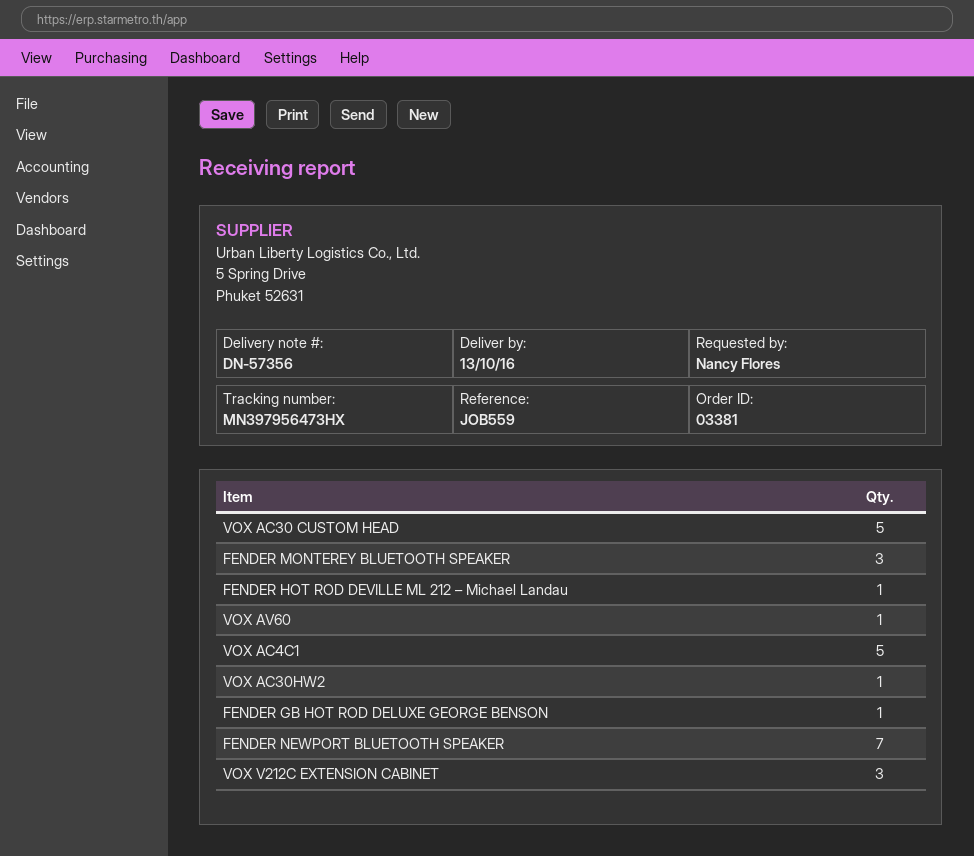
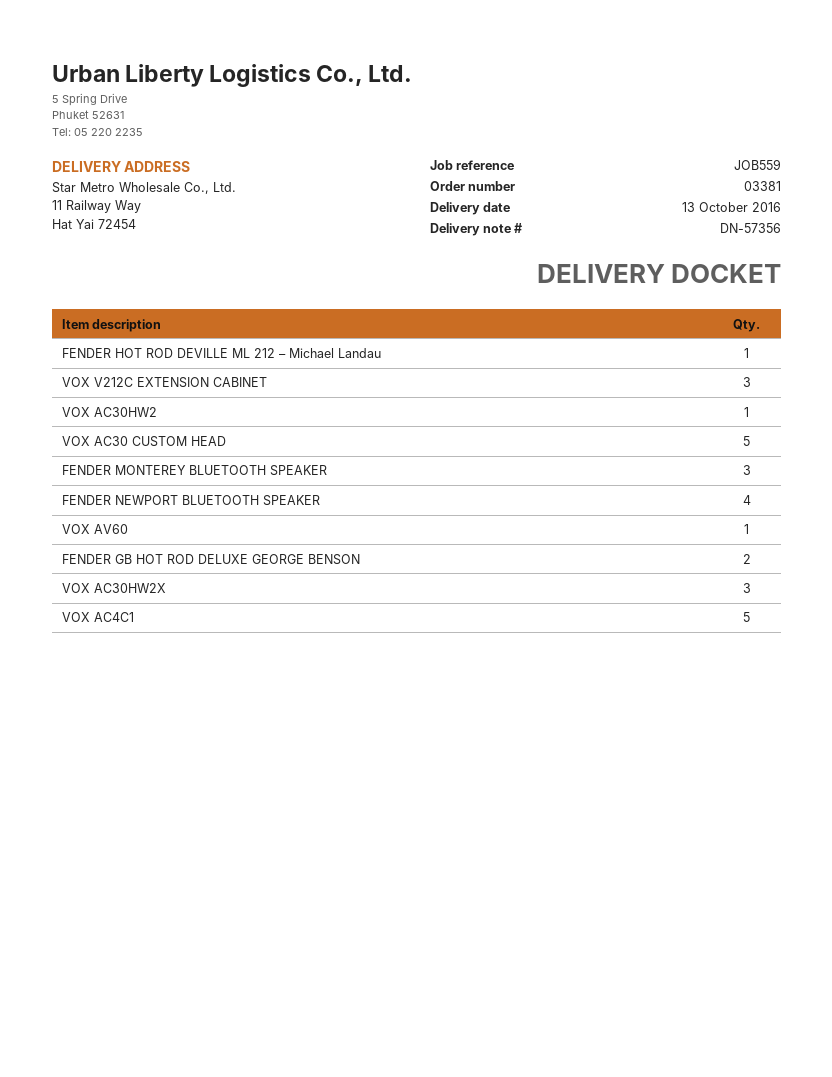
FENDER GB HOT ROD DELUXE GEORGE BENSON: 1 -> 2
FENDER NEWPORT BLUETOOTH SPEAKER: 7 -> 4
VOX AC30HW2X: none -> 3

